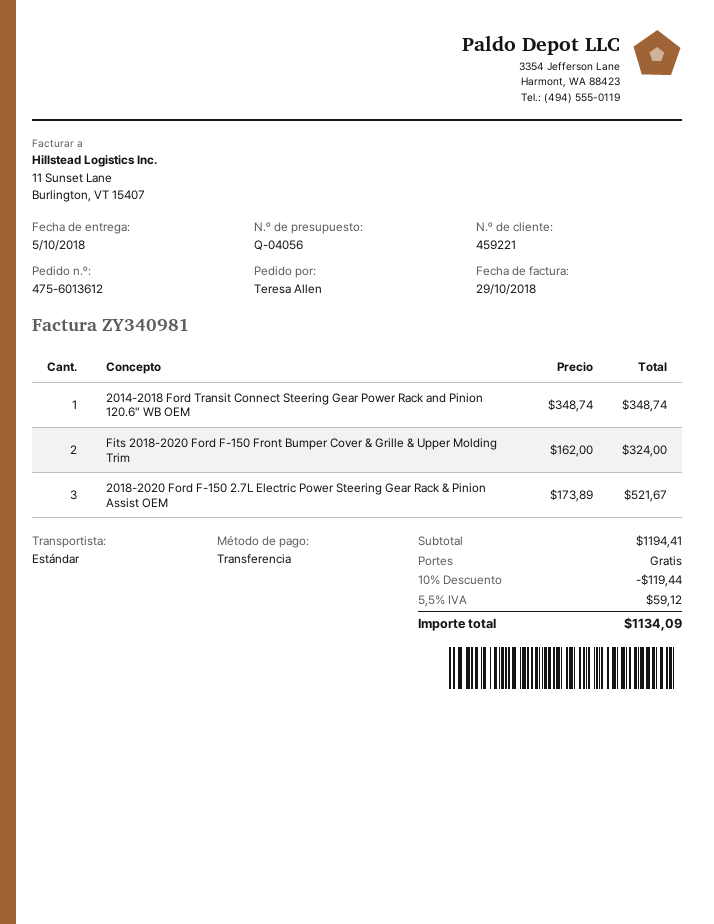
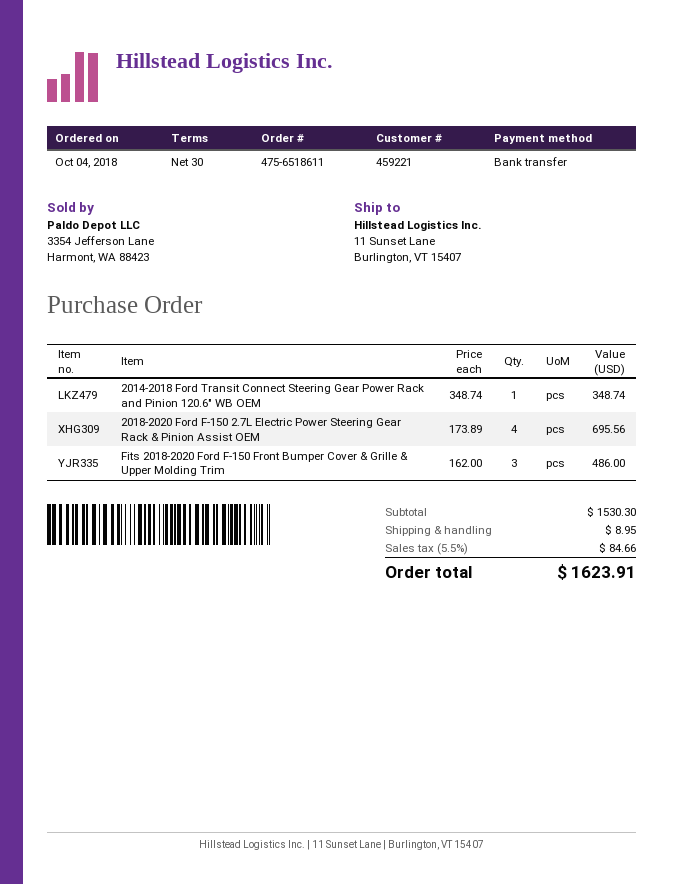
order number: 475-6013612 -> 475-6518611
Fits 2018-2020 Ford F-150 Front Bumper Cover & Grille & Upper Molding Trim: 2 x 162.00 = 324.00 -> 3 x 162.00 = 486.00
2018-2020 Ford F-150 2.7L Electric Power Steering Gear Rack & Pinion Assist OEM: 3 x 173.89 = 521.67 -> 4 x 173.89 = 695.56
subtotal: 1194.41 -> 1530.30
discount: 10% = 119.44 -> none
shipping: 0.00 -> 8.95
tax: 5.5% = 59.12 -> 5.5% = 84.66
total: 1134.09 -> 1623.91

